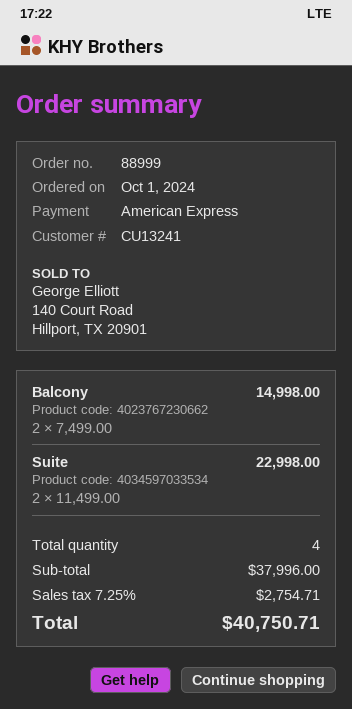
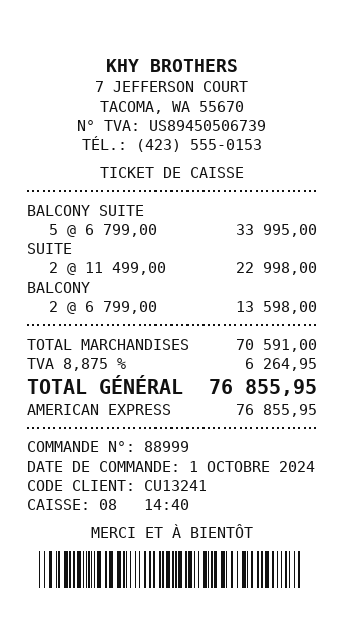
Balcony: 2 x 7499.00 = 14998.00 -> 2 x 6799.00 = 13598.00
BALCONY SUITE: none -> 5 x 6799.00 = 33995.00
subtotal: 37996.00 -> 70591.00
tax: 7.25% = 2754.71 -> 8.875% = 6264.95
total: 40750.71 -> 76855.95

